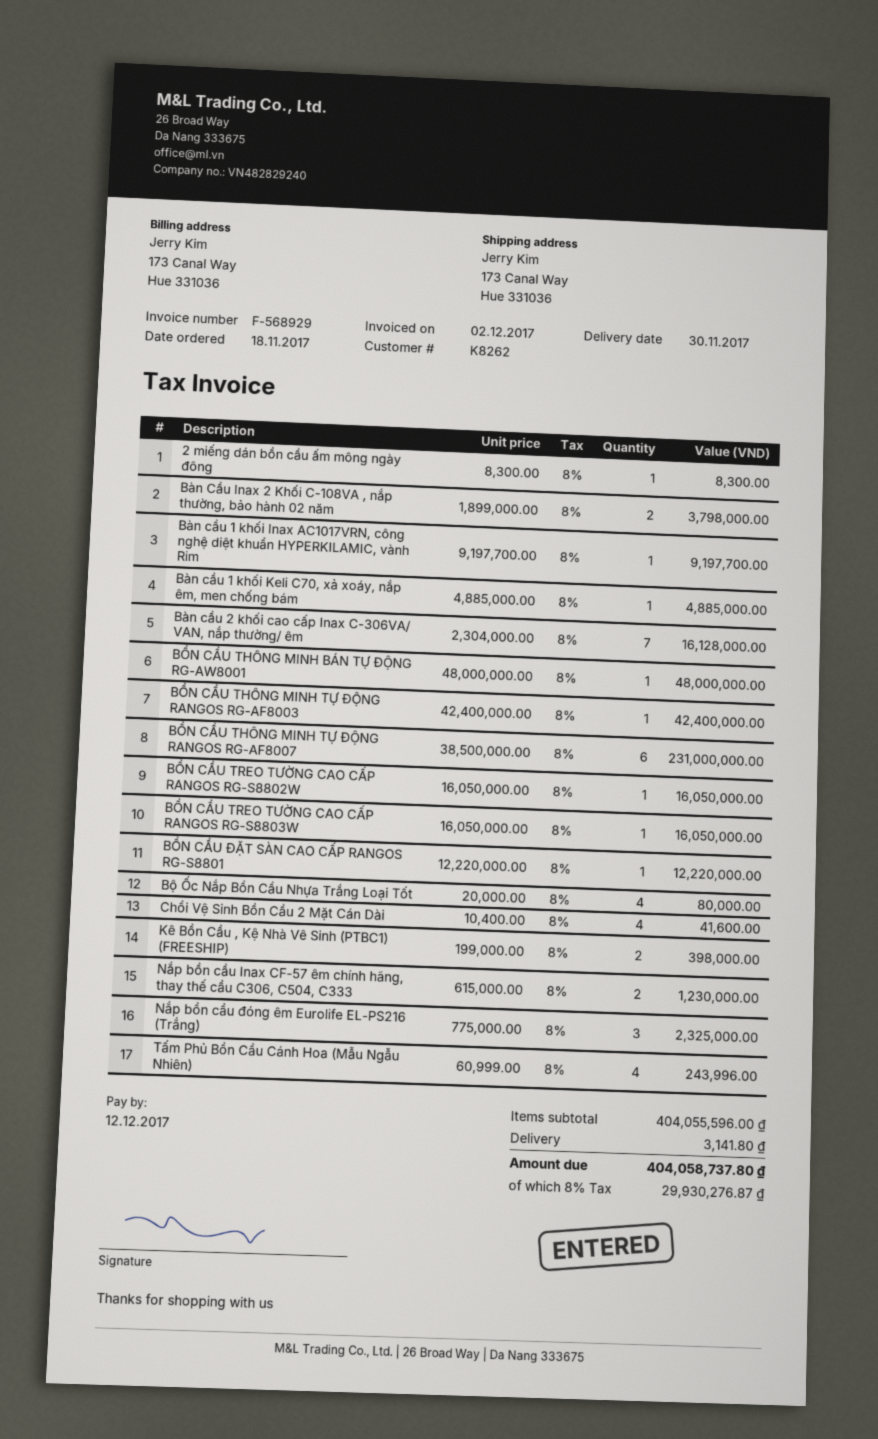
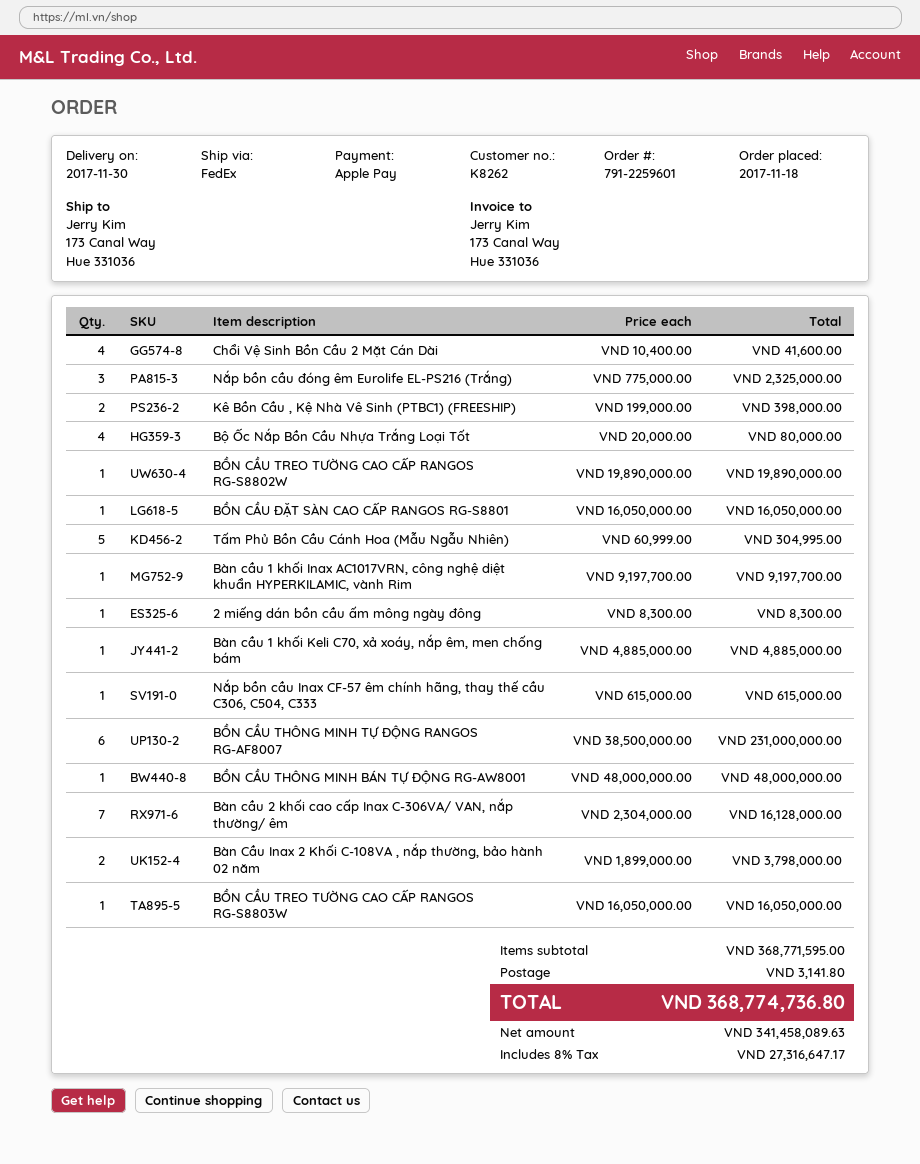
BỒN CẦU THÔNG MINH TỰ ĐỘNG RANGOS RG-AF8003: 1 x 42400000.00 = 42400000.00 -> none
BỒN CẦU TREO TƯỜNG CAO CẤP RANGOS RG-S8802W: 1 x 16050000.00 = 16050000.00 -> 1 x 19890000.00 = 19890000.00
BỒN CẦU ĐẶT SÀN CAO CẤP RANGOS RG-S8801: 1 x 12220000.00 = 12220000.00 -> 1 x 16050000.00 = 16050000.00
Nắp bồn cầu Inax CF-57 êm chính hãng, thay thế cầu C306, C504, C333: 2 x 615000.00 = 1230000.00 -> 1 x 615000.00 = 615000.00
Tấm Phủ Bồn Cầu Cánh Hoa (Mẫu Ngẫu Nhiên): 4 x 60999.00 = 243996.00 -> 5 x 60999.00 = 304995.00
subtotal: 404055596.00 -> 368771595.00
tax: 8% = 29930276.87 -> 8% = 27316647.17
total: 404058737.80 -> 368774736.80

